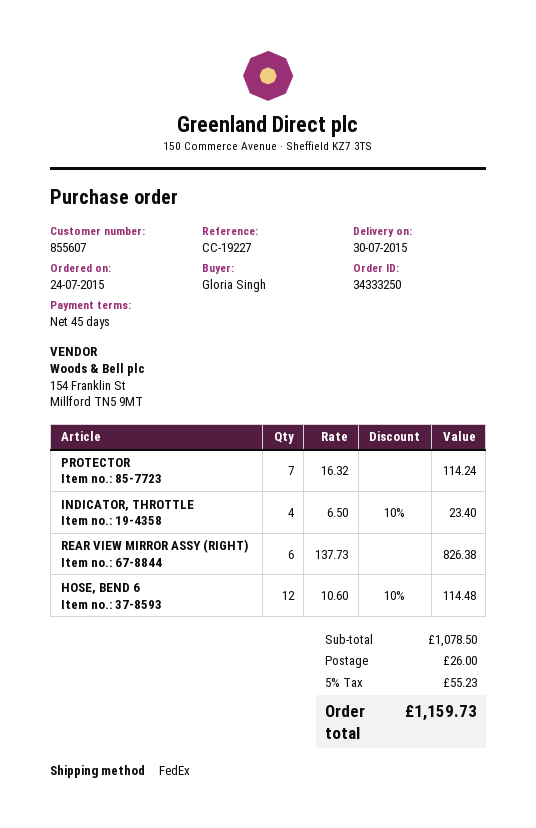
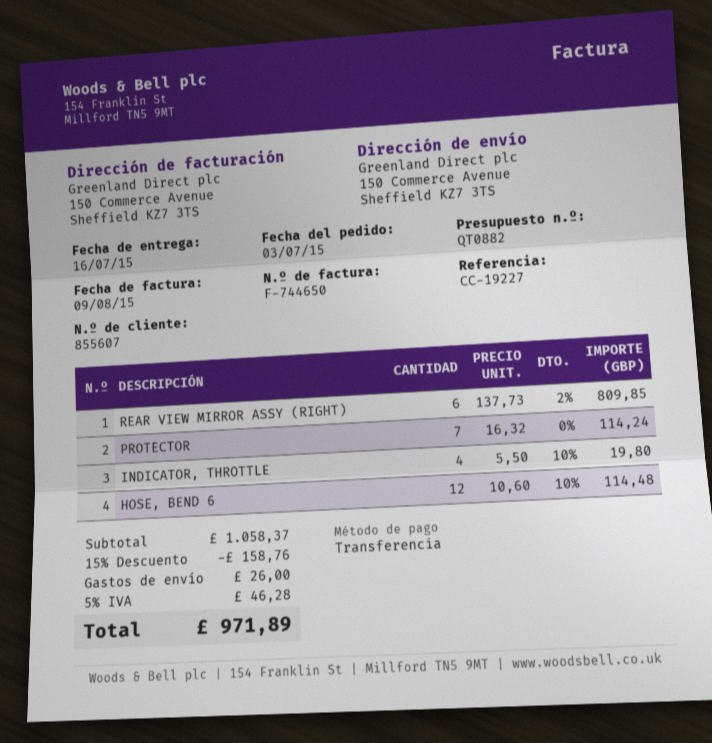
order date: 2015-07-24 -> 2015-07-03
delivery date: 2015-07-30 -> 2015-07-16
INDICATOR, THROTTLE: 4 x 6.50 - 10% = 23.40 -> 4 x 5.50 - 10% = 19.80
REAR VIEW MIRROR ASSY (RIGHT): 6 x 137.73 = 826.38 -> 6 x 137.73 - 2% = 809.85
subtotal: 1078.50 -> 1058.37
discount: none -> 15% = 158.76
tax: 5% = 55.23 -> 5% = 46.28
total: 1159.73 -> 971.89

